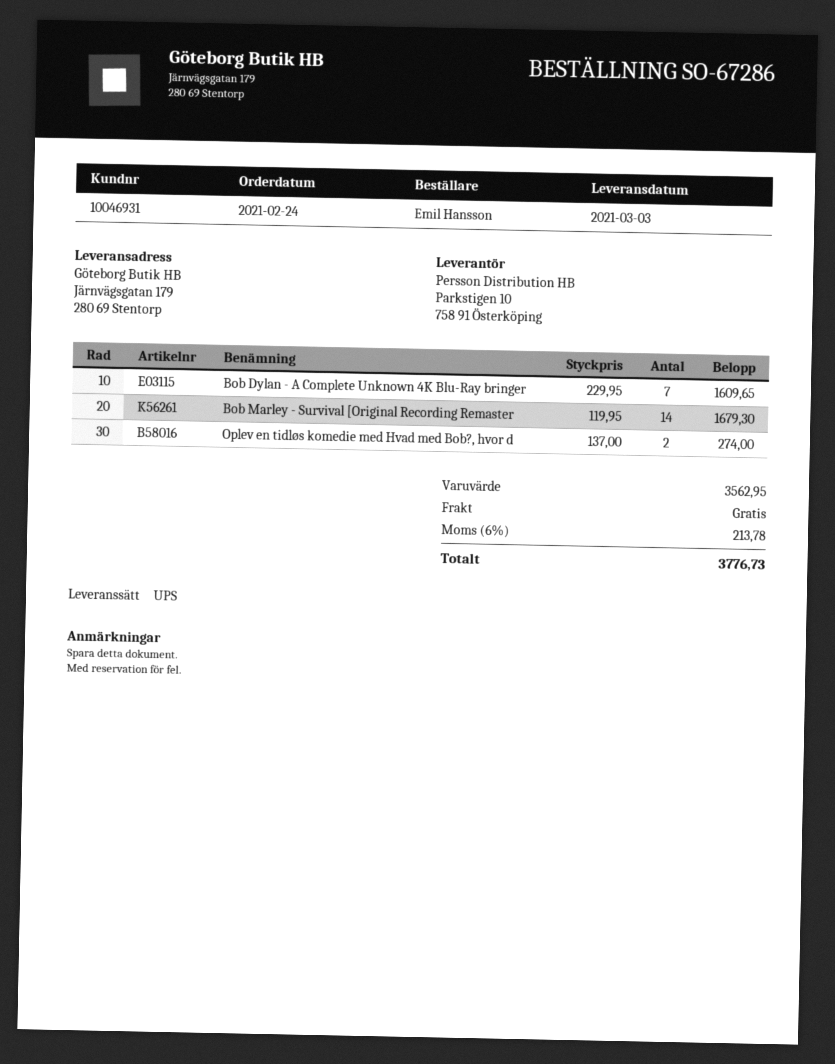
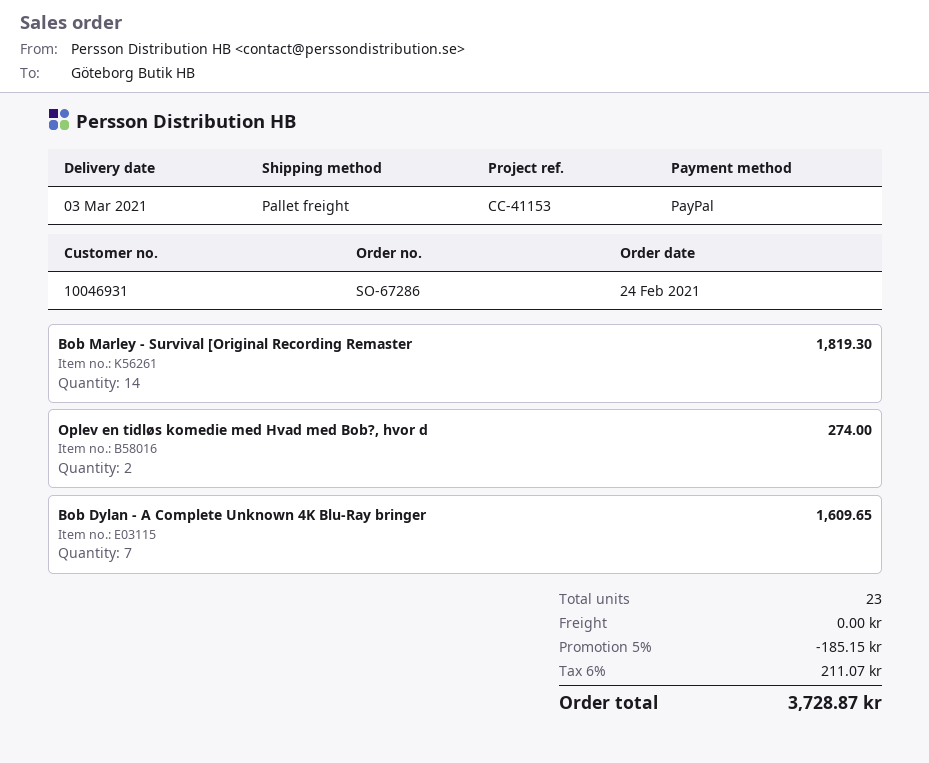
shipping method: UPS -> pallet freight
Bob Marley - Survival [Original Recording Remaster: 14 for 1679.30 -> 14 for 1819.30
discount: none -> 5% = 185.15
tax: 6% = 213.78 -> 6% = 211.07
total: 3776.73 -> 3728.87

